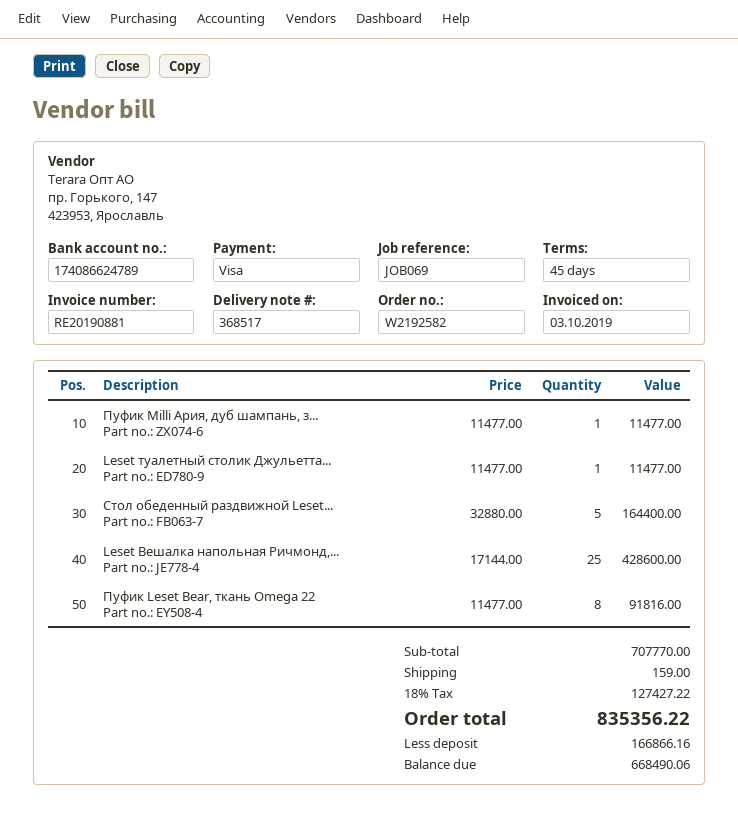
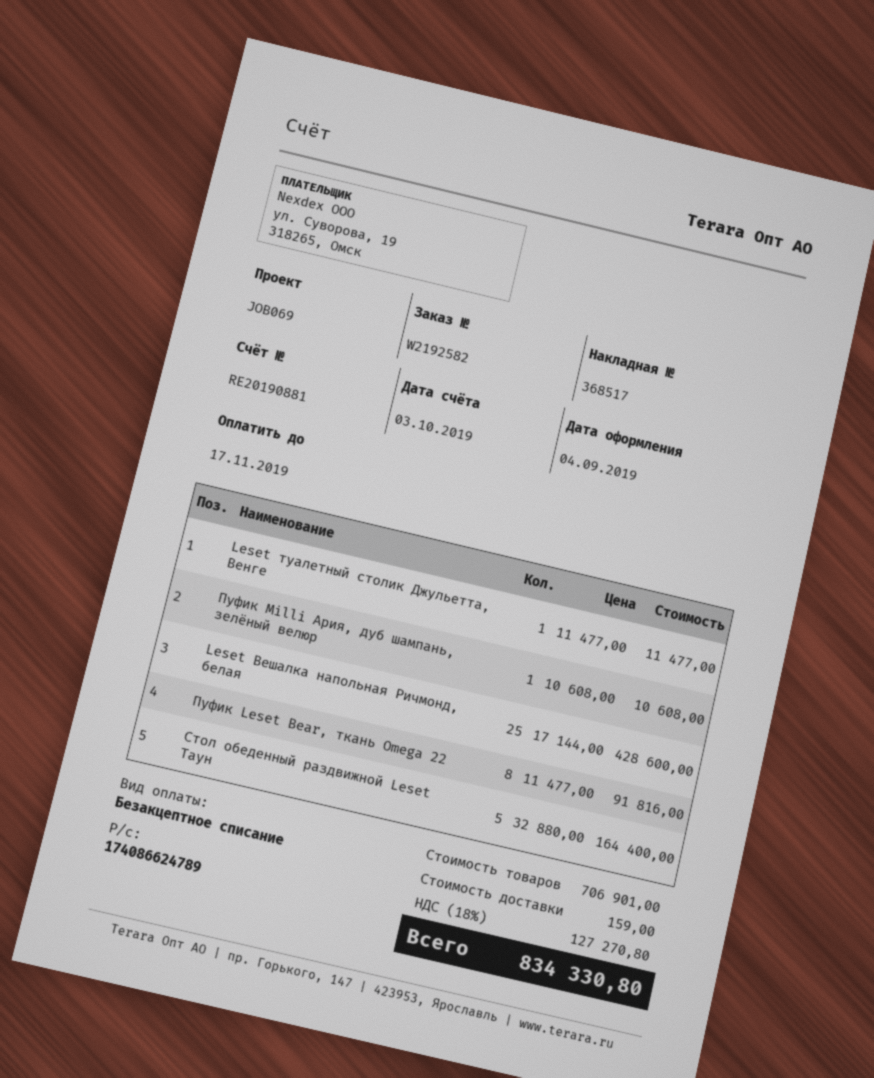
payment method: Visa -> direct debit
Пуфик Milli Ария, дуб шампань, з...: 1 x 11477.00 = 11477.00 -> 1 x 10608.00 = 10608.00
subtotal: 707770.00 -> 706901.00
tax: 18% = 127427.22 -> 18% = 127270.80
total: 835356.22 -> 834330.80

